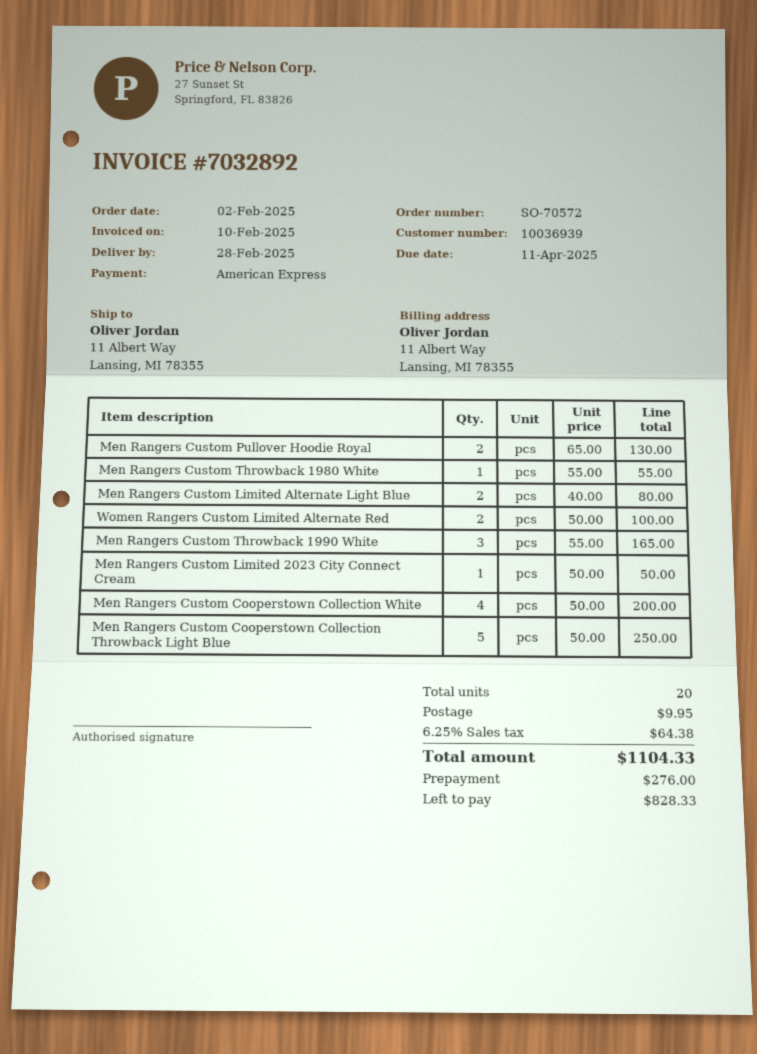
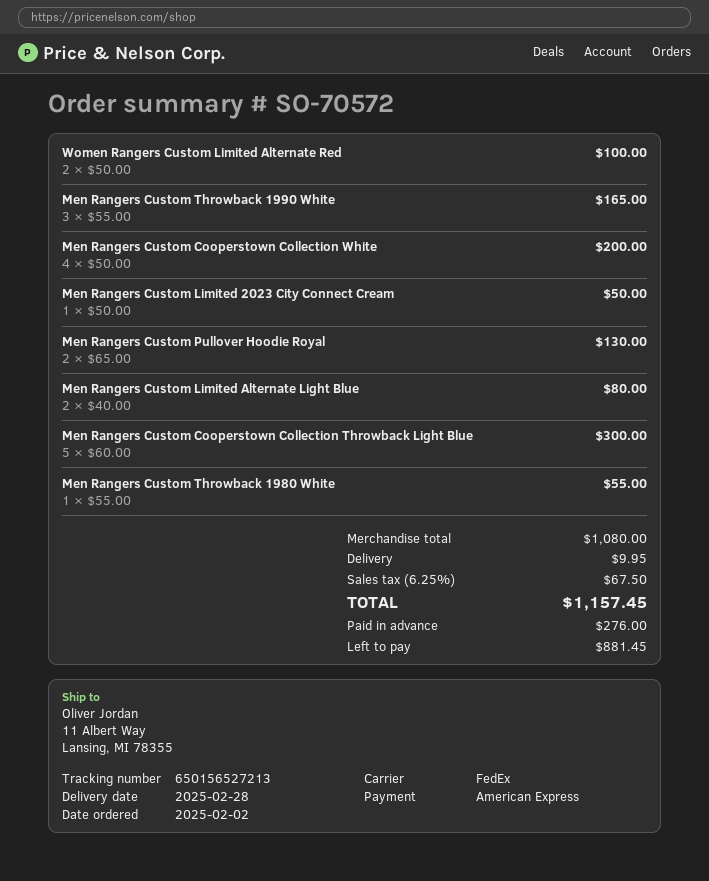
Men Rangers Custom Cooperstown Collection Throwback Light Blue: 5 x 50.00 = 250.00 -> 5 x 60.00 = 300.00
tax: 6.25% = 64.38 -> 6.25% = 67.50
total: 1104.33 -> 1157.45
balance: 828.33 -> 881.45

